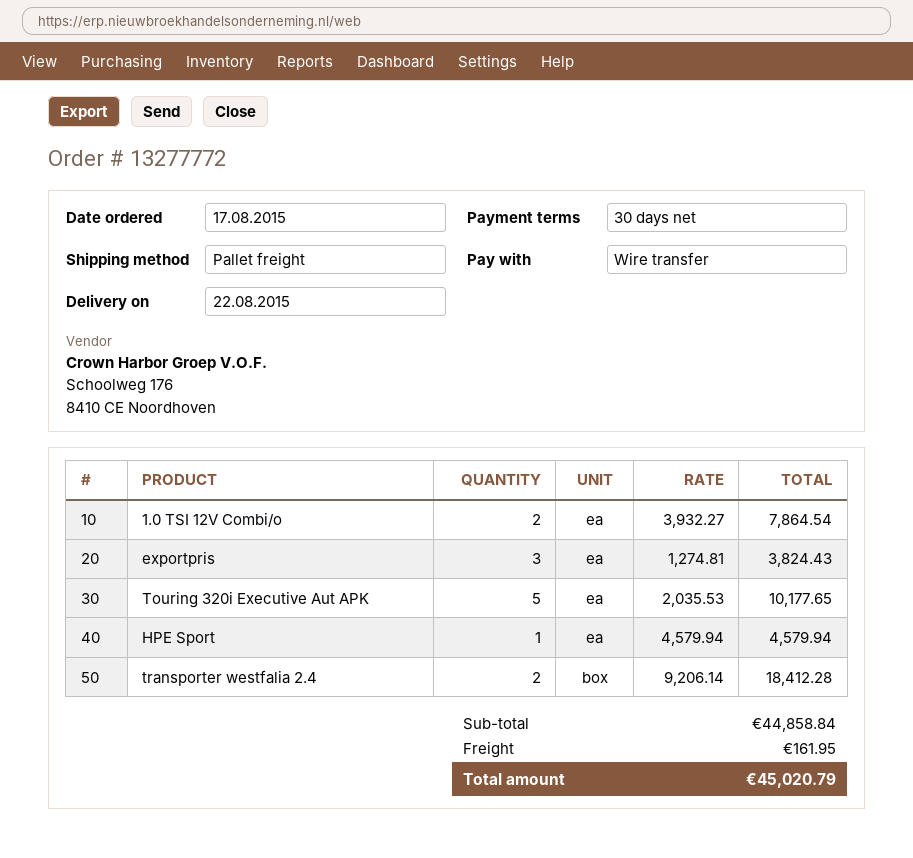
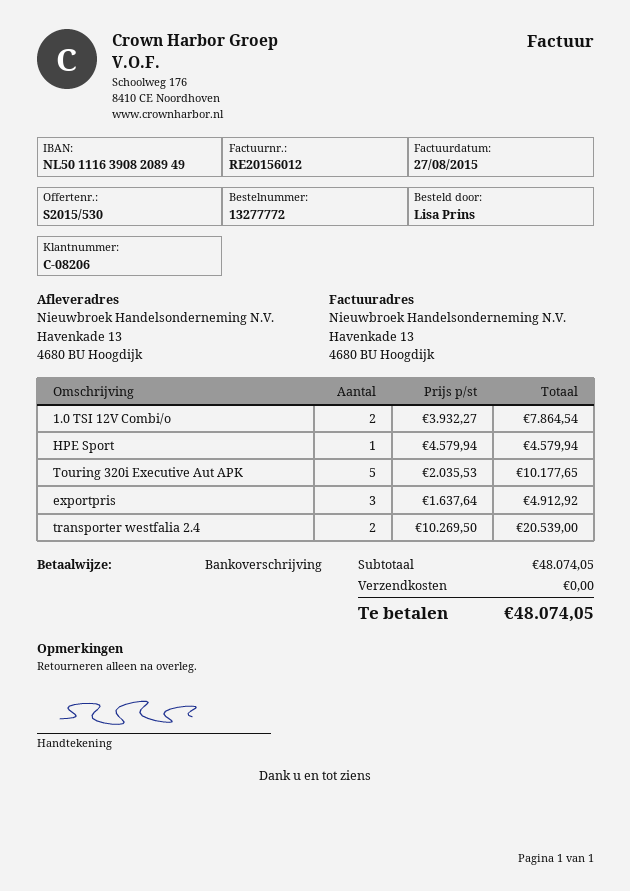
exportpris: 3 x 1274.81 = 3824.43 -> 3 x 1637.64 = 4912.92
transporter westfalia 2.4: 2 x 9206.14 = 18412.28 -> 2 x 10269.50 = 20539.00
subtotal: 44858.84 -> 48074.05
shipping: 161.95 -> 0.00
total: 45020.79 -> 48074.05

